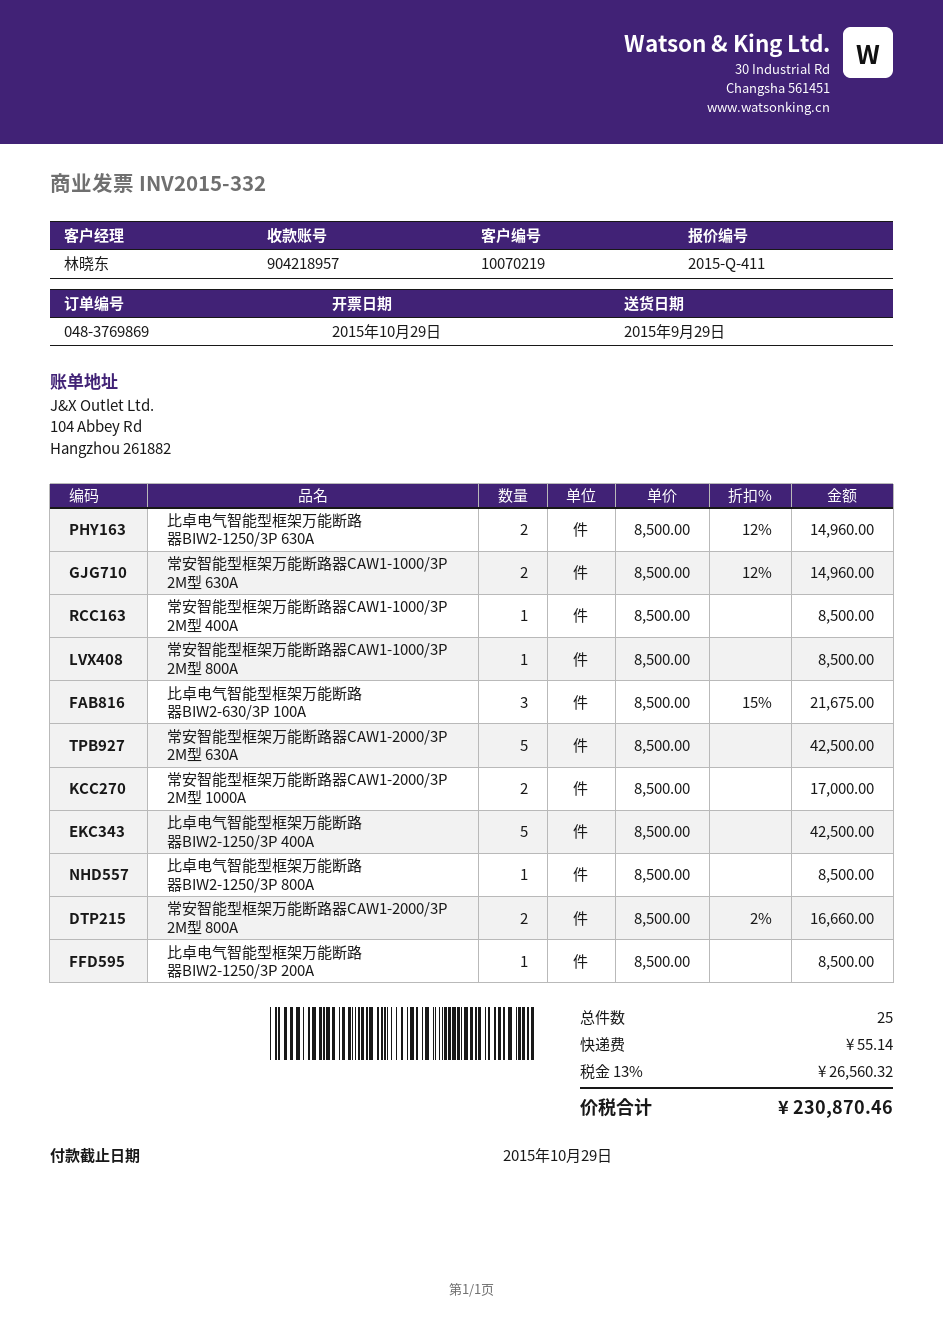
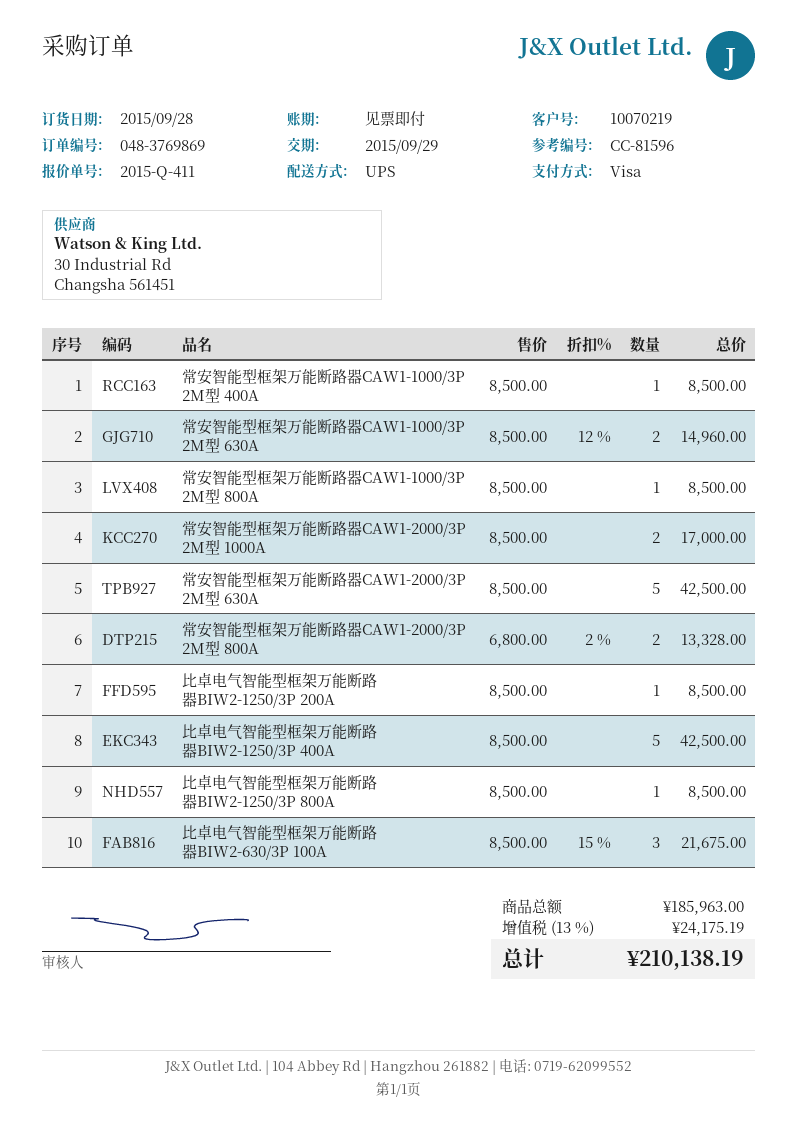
比卓电气智能型框架万能断路器BIW2-1250/3P 630A: 2 x 8500.00 - 12% = 14960.00 -> none
常安智能型框架万能断路器CAW1-2000/3P 2M型 800A: 2 x 8500.00 - 2% = 16660.00 -> 2 x 6800.00 - 2% = 13328.00
shipping: 55.14 -> none
tax: 13% = 26560.32 -> 13% = 24175.19
total: 230870.46 -> 210138.19

